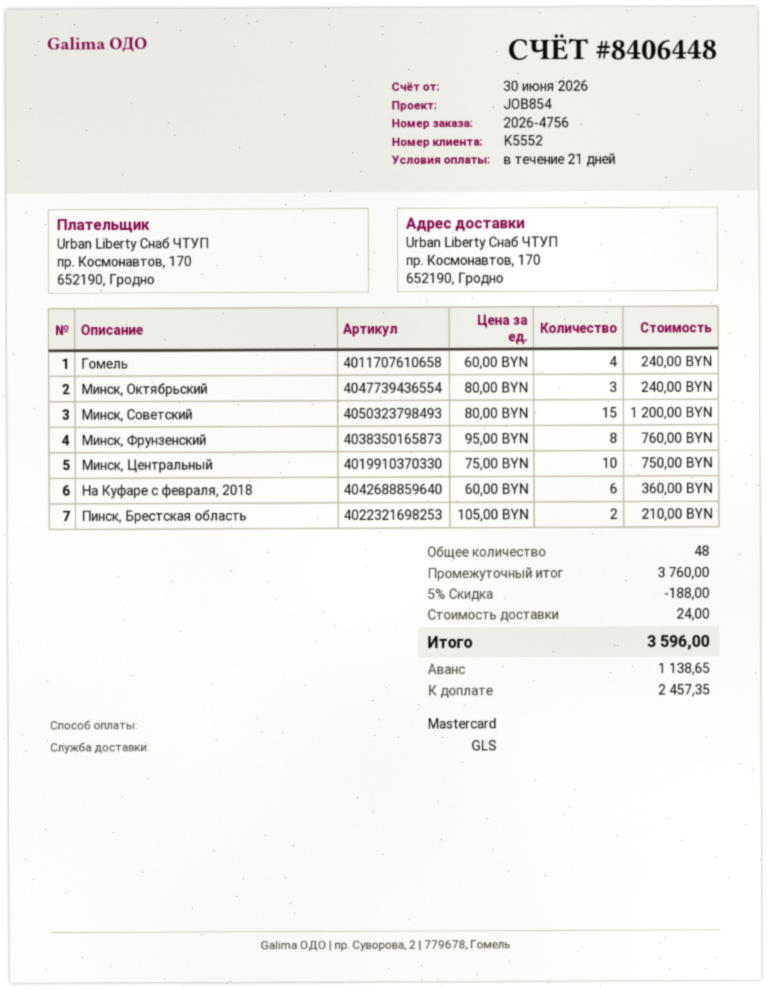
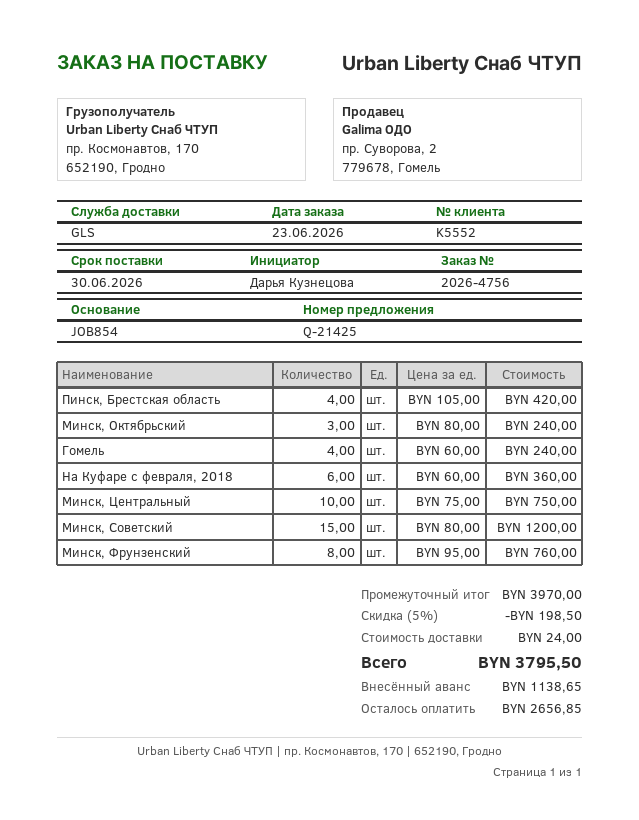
Пинск, Брестская область: 2 x 105.00 = 210.00 -> 4 x 105.00 = 420.00
subtotal: 3760.00 -> 3970.00
discount: 5% = 188.00 -> 5% = 198.50
total: 3596.00 -> 3795.50
balance: 2457.35 -> 2656.85

